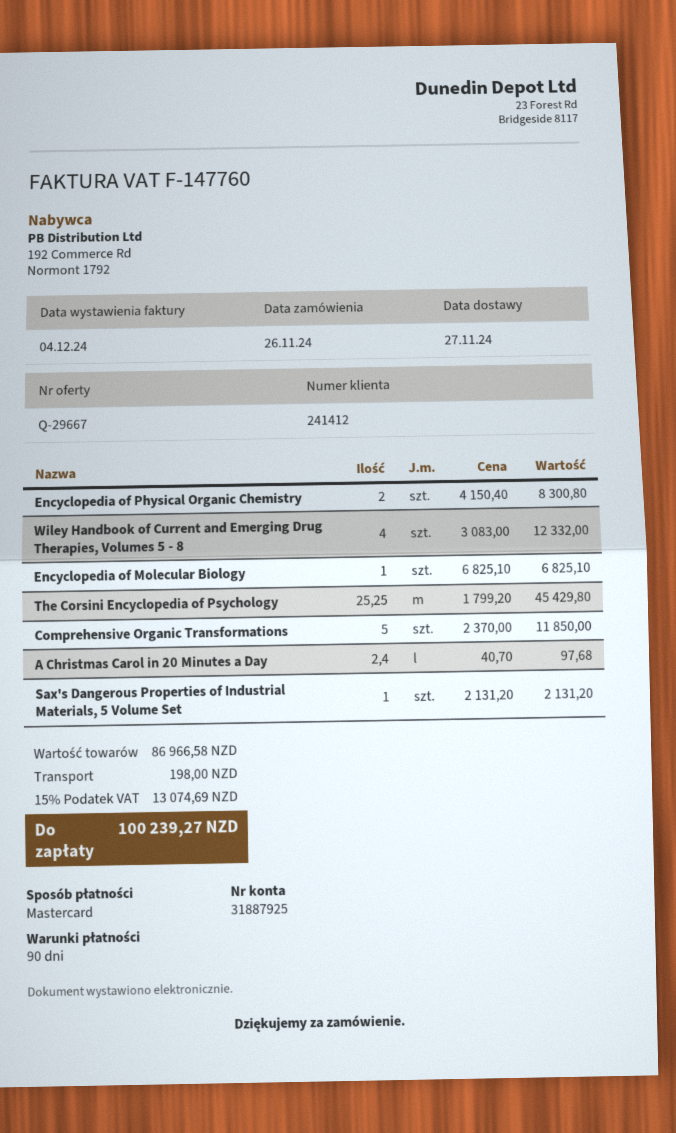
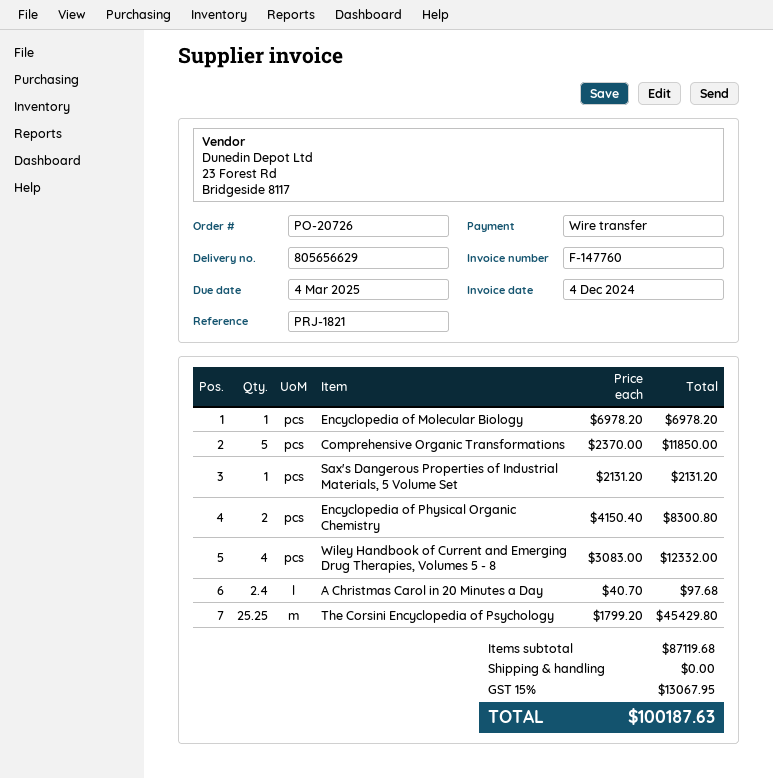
payment method: Mastercard -> bank transfer
Encyclopedia of Molecular Biology: 1 x 6825.10 = 6825.10 -> 1 x 6978.20 = 6978.20
subtotal: 86966.58 -> 87119.68
shipping: 198.00 -> 0.00
tax: 15% = 13074.69 -> 15% = 13067.95
total: 100239.27 -> 100187.63

